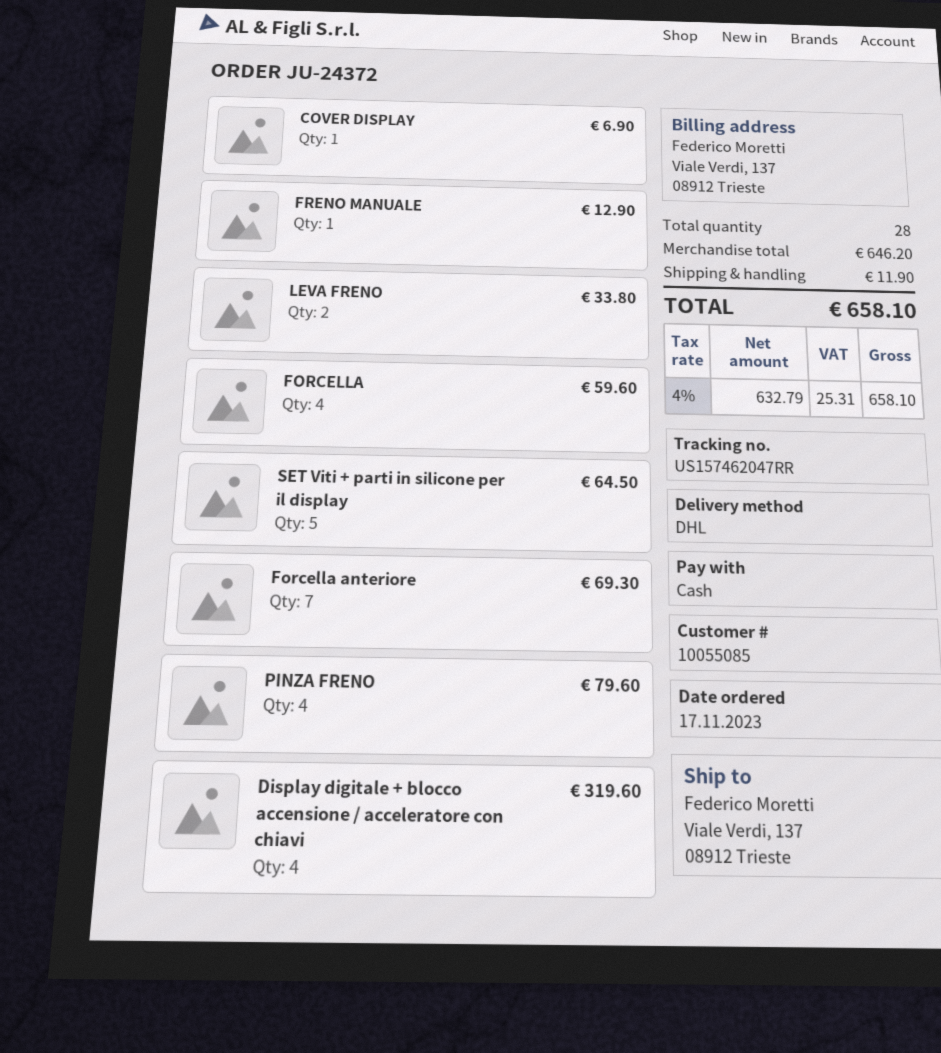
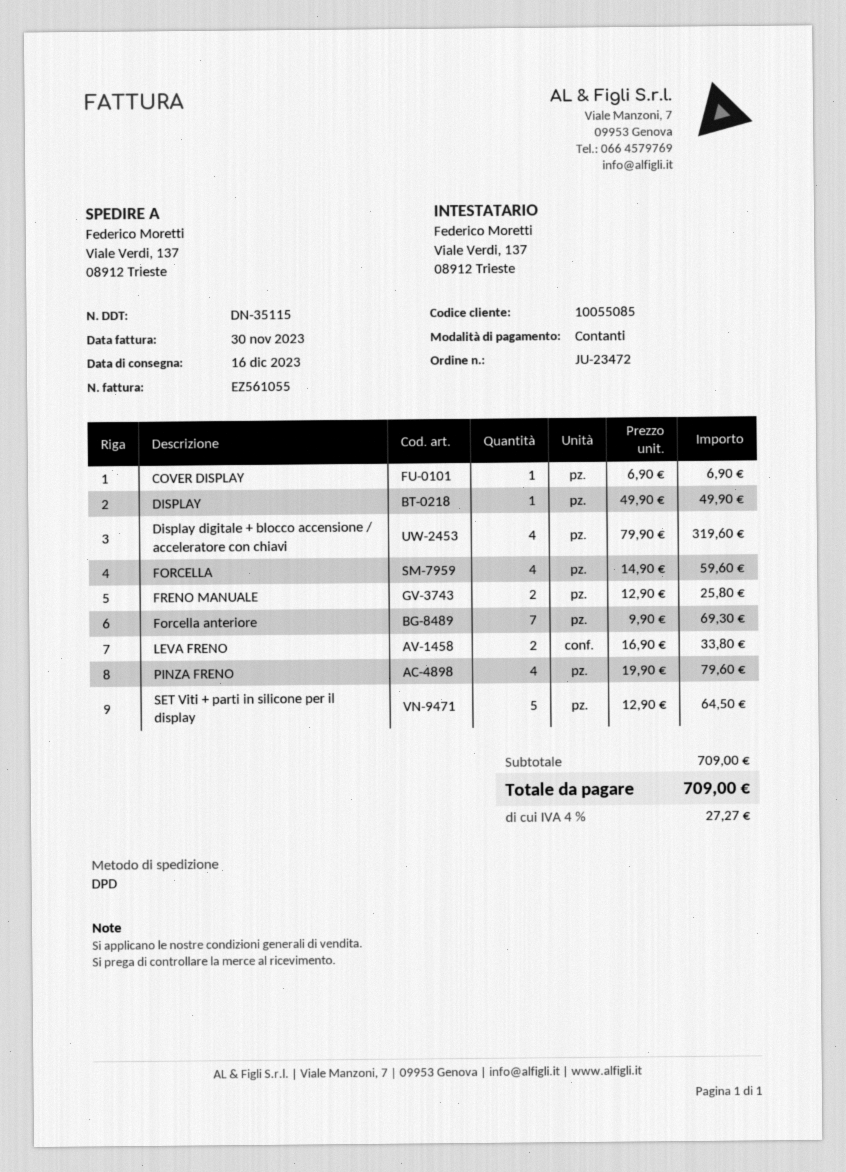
order number: JU-24372 -> JU-23472
shipping method: DHL -> DPD
FRENO MANUALE: 1 for 12.90 -> 2 for 25.80
DISPLAY: none -> 1 for 49.90
subtotal: 646.20 -> 709.00
shipping: 11.90 -> none
tax: 4% = 25.31 -> 4% = 27.27
total: 658.10 -> 709.00

